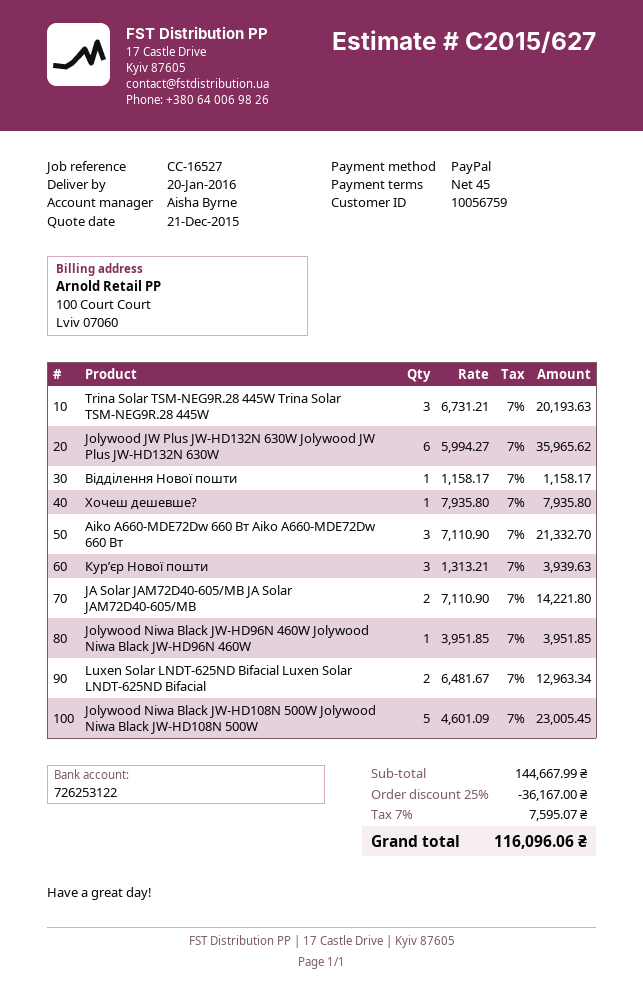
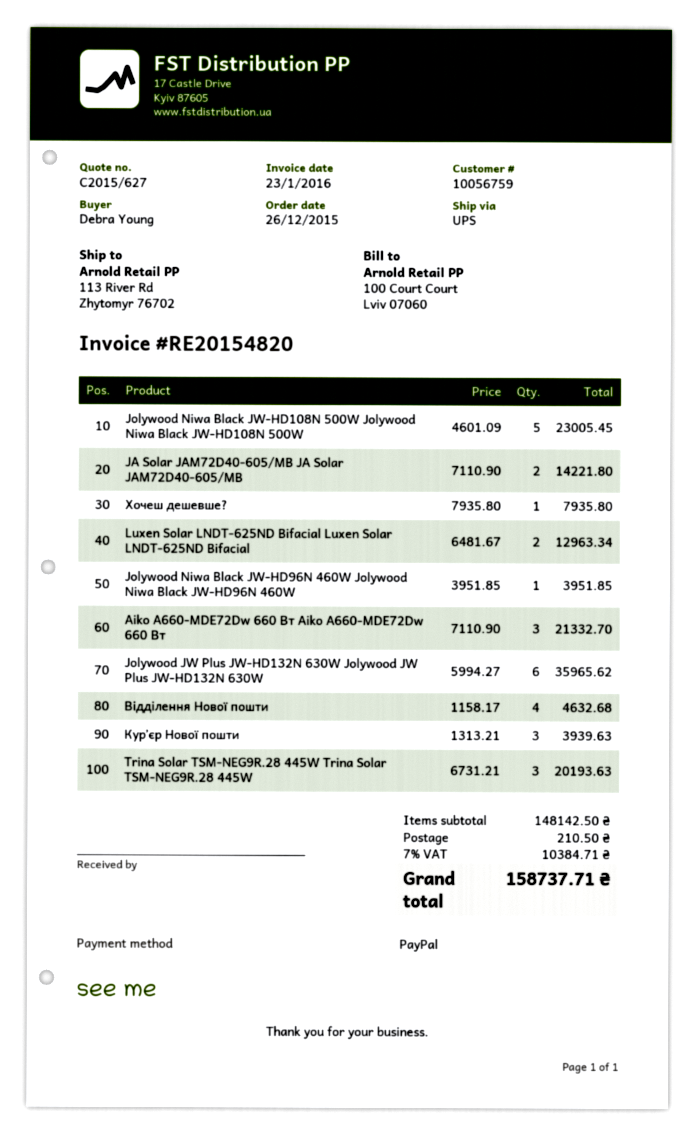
Відділення Нової пошти: 1 x 1158.17 = 1158.17 -> 4 x 1158.17 = 4632.68
subtotal: 144667.99 -> 148142.50
discount: 25% = 36167.00 -> none
shipping: none -> 210.50
tax: 7% = 7595.07 -> 7% = 10384.71
total: 116096.06 -> 158737.71

